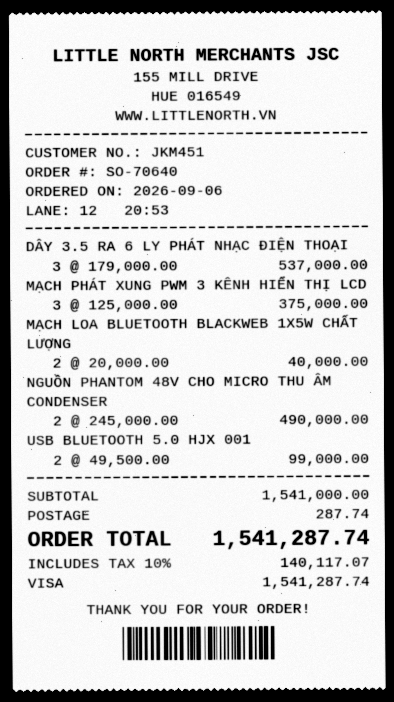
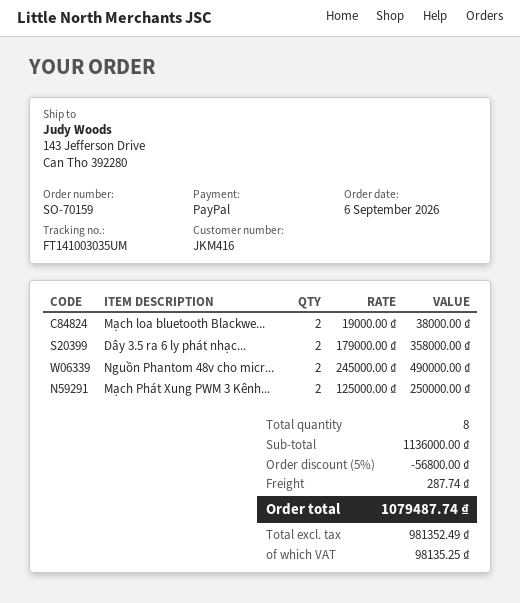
order number: SO-70640 -> SO-70159
customer number: JKM451 -> JKM416
payment method: Visa -> PayPal
DÂY 3.5 RA 6 LY PHÁT NHẠC ĐIỆN THOẠI: 3 x 179000.00 = 537000.00 -> 2 x 179000.00 = 358000.00
MẠCH PHÁT XUNG PWM 3 KÊNH HIỂN THỊ LCD: 3 x 125000.00 = 375000.00 -> 2 x 125000.00 = 250000.00
MẠCH LOA BLUETOOTH BLACKWEB 1X5W CHẤT LƯỢNG: 2 x 20000.00 = 40000.00 -> 2 x 19000.00 = 38000.00
USB BLUETOOTH 5.0 HJX 001: 2 x 49500.00 = 99000.00 -> none
subtotal: 1541000.00 -> 1136000.00
discount: none -> 5% = 56800.00
tax: 140117.07 -> 98135.25
total: 1541287.74 -> 1079487.74

